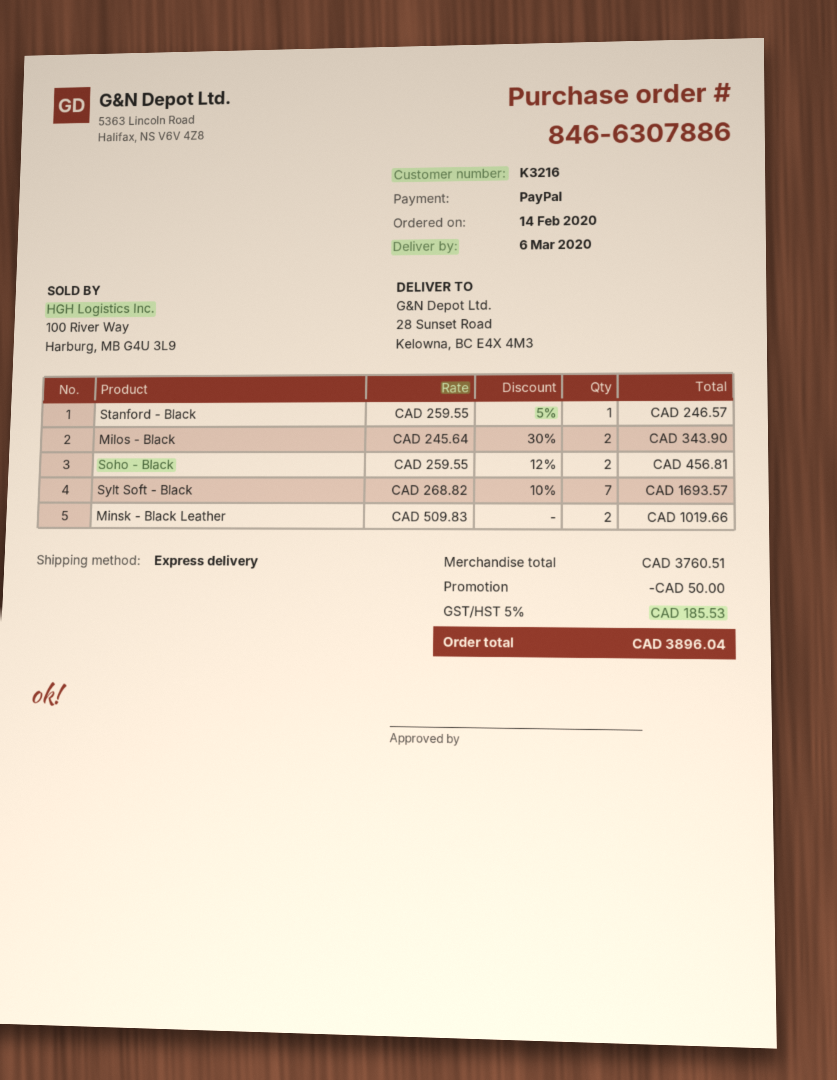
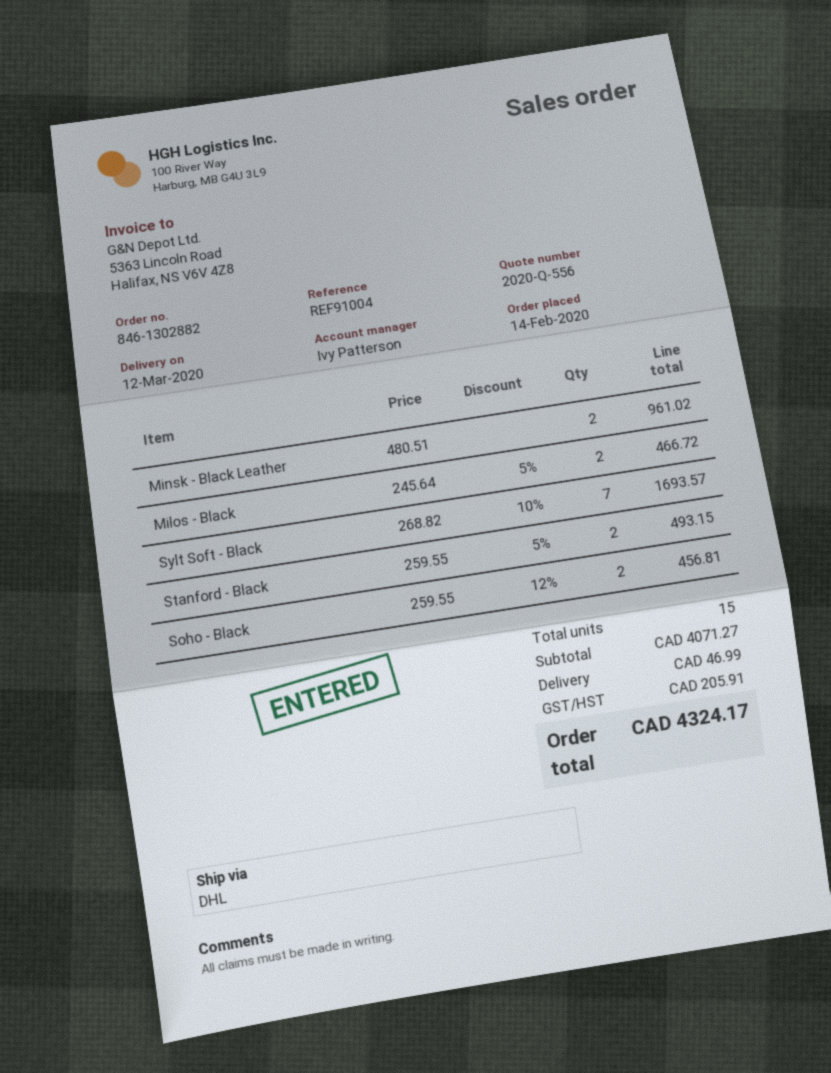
order number: 846-6307886 -> 846-1302882
delivery date: 2020-03-06 -> 2020-03-12
shipping method: express -> DHL
Stanford - Black: 1 x 259.55 - 5% = 246.57 -> 2 x 259.55 - 5% = 493.15
Milos - Black: 2 x 245.64 - 30% = 343.90 -> 2 x 245.64 - 5% = 466.72
Minsk - Black Leather: 2 x 509.83 = 1019.66 -> 2 x 480.51 = 961.02
subtotal: 3760.51 -> 4071.27
discount: 50.00 -> none
shipping: none -> 46.99
tax: 185.53 -> 205.91
total: 3896.04 -> 4324.17

